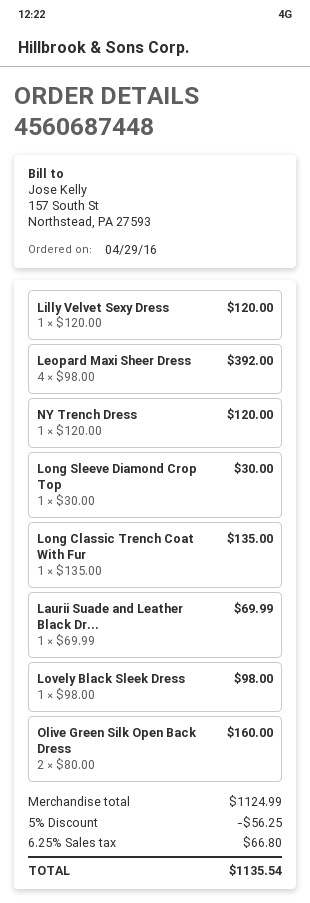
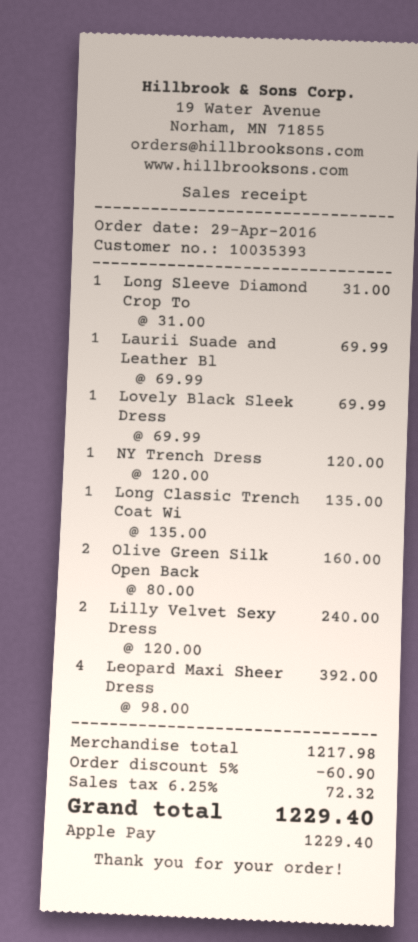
Lilly Velvet Sexy Dress: 1 x 120.00 = 120.00 -> 2 x 120.00 = 240.00
Long Sleeve Diamond Crop Top: 1 x 30.00 = 30.00 -> 1 x 31.00 = 31.00
Lovely Black Sleek Dress: 1 x 98.00 = 98.00 -> 1 x 69.99 = 69.99
subtotal: 1124.99 -> 1217.98
discount: 5% = 56.25 -> 5% = 60.90
tax: 6.25% = 66.80 -> 6.25% = 72.32
total: 1135.54 -> 1229.40

